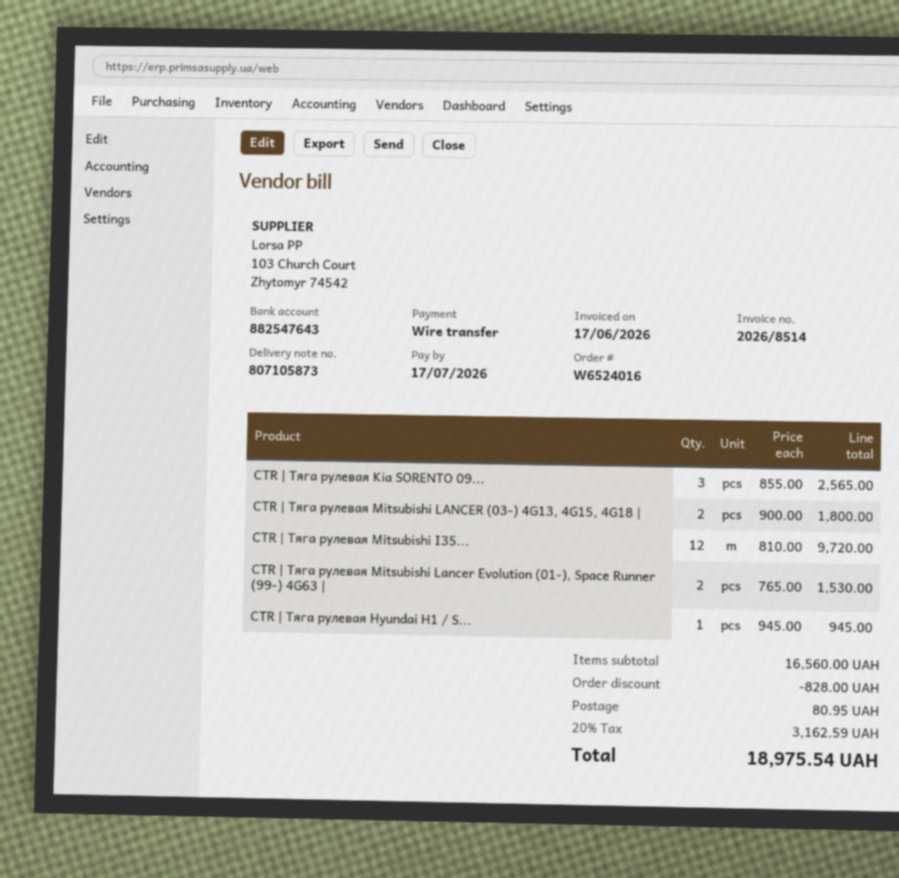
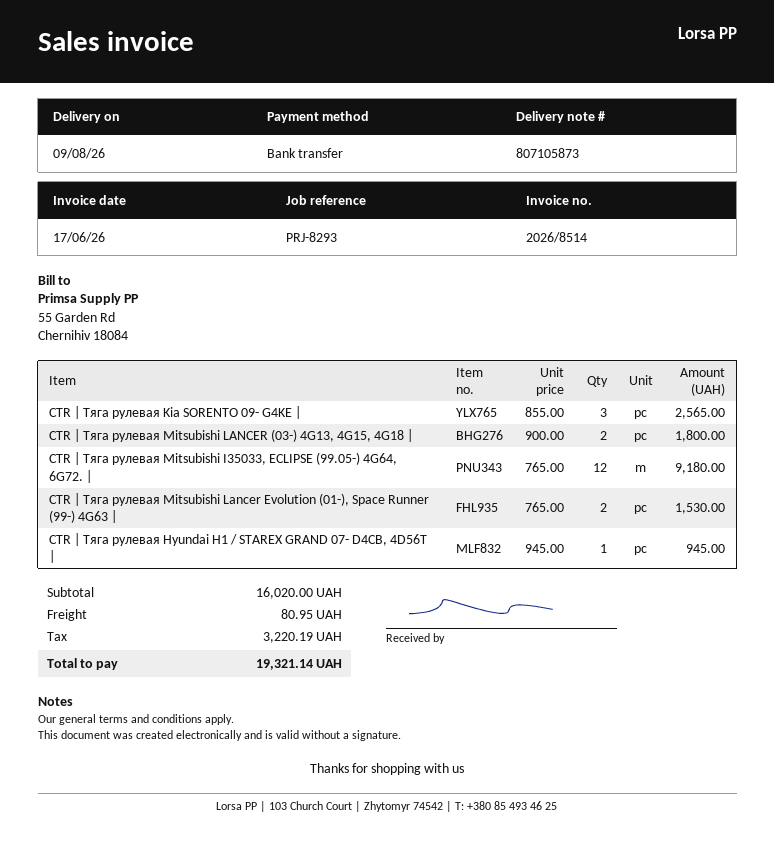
CTR | Тяга рулевая Mitsubishi I35...: 12 x 810.00 = 9720.00 -> 12 x 765.00 = 9180.00
subtotal: 16560.00 -> 16020.00
discount: 828.00 -> none
tax: 3162.59 -> 3220.19
total: 18975.54 -> 19321.14

